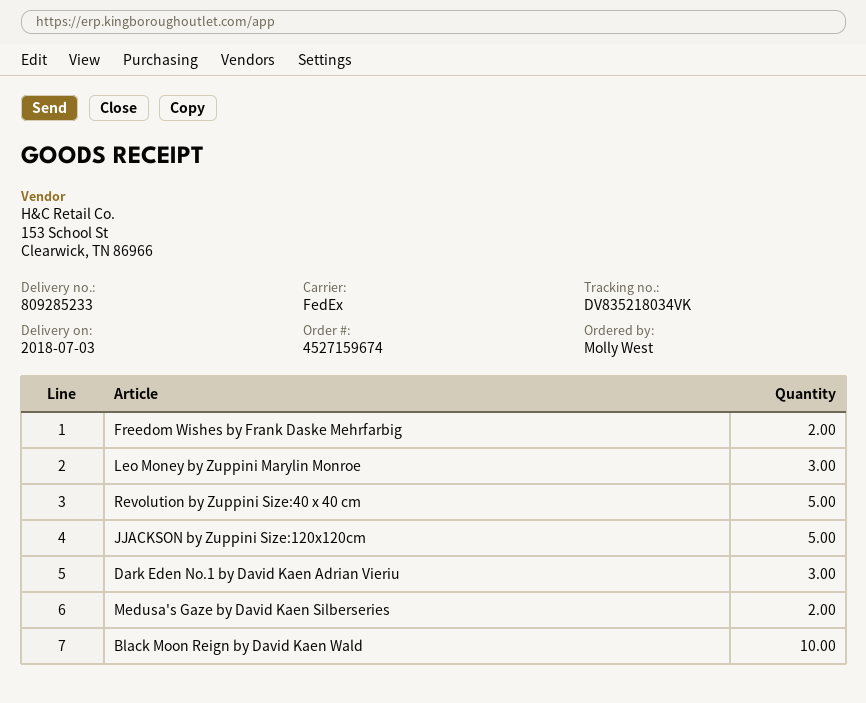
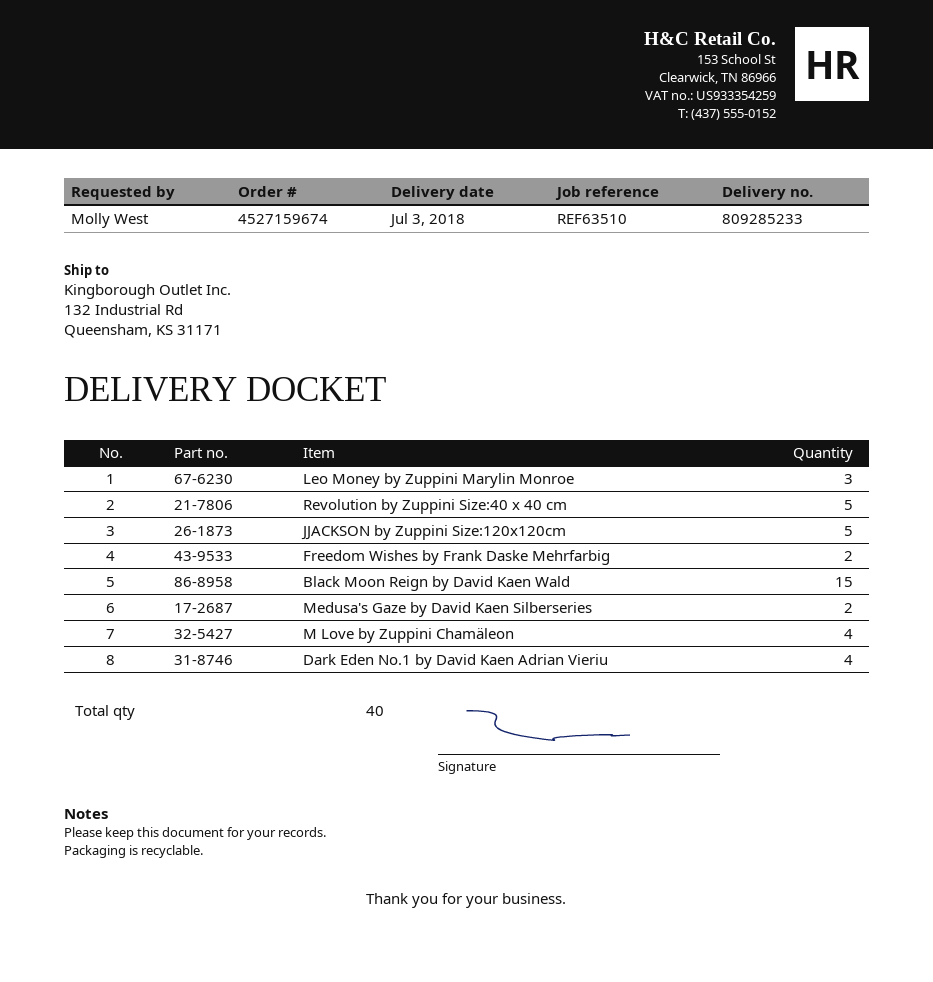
Dark Eden No.1 by David Kaen Adrian Vieriu: 3 -> 4
Black Moon Reign by David Kaen Wald: 10 -> 15
M Love by Zuppini Chamäleon: none -> 4

